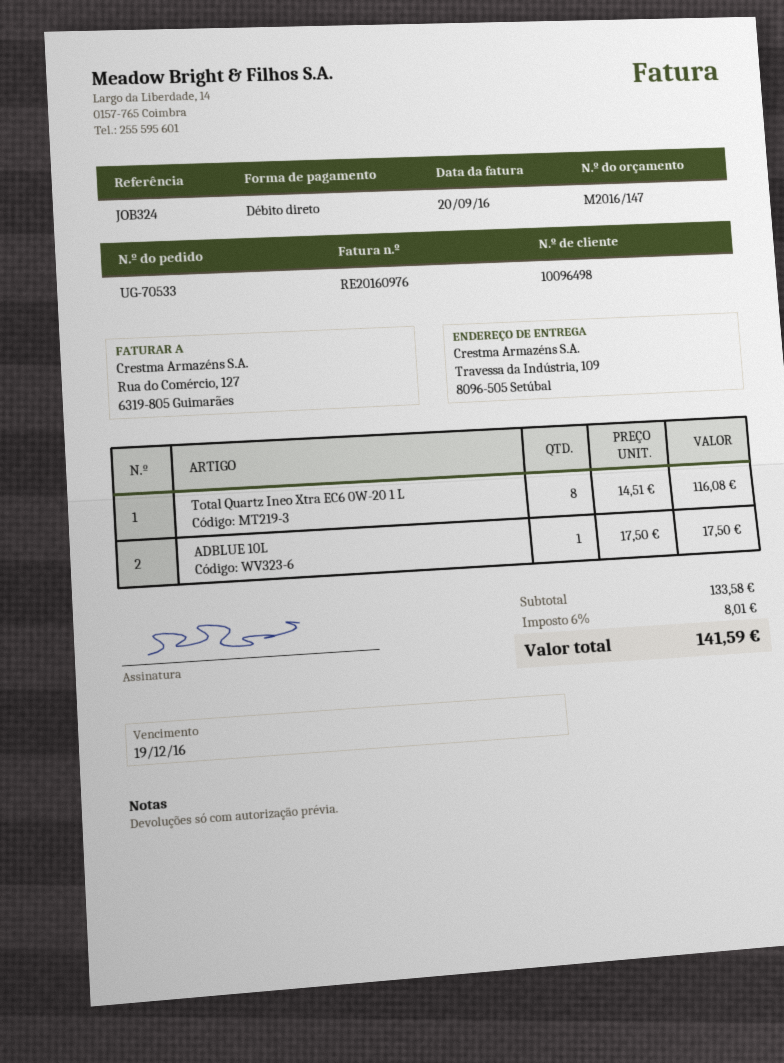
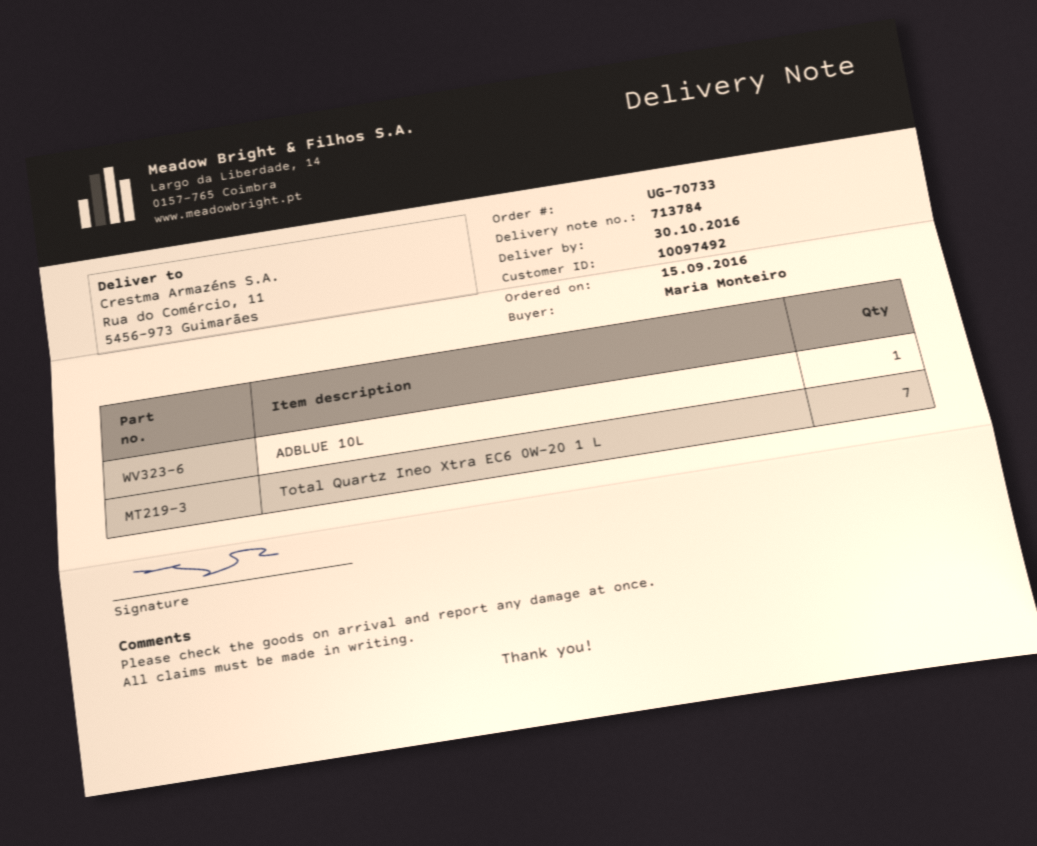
order number: UG-70533 -> UG-70733
customer number: 10096498 -> 10097492
ship to: Travessa da Indústria, 109, 8096-505 Setúbal -> Rua do Comércio, 11, 5456-973 Guimarães
Total Quartz Ineo Xtra EC6 0W-20 1 L: 8 -> 7

